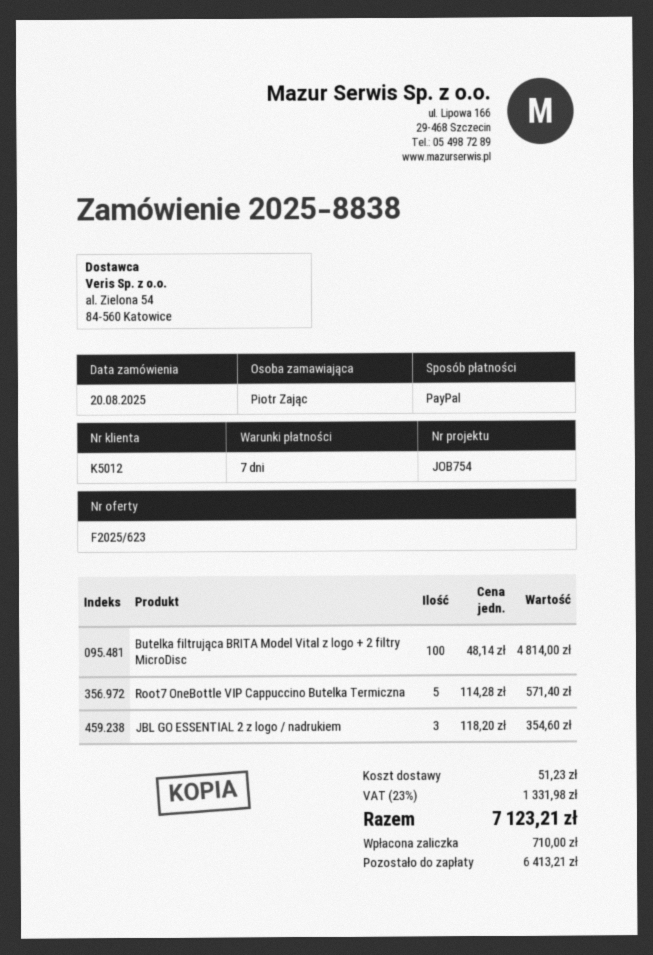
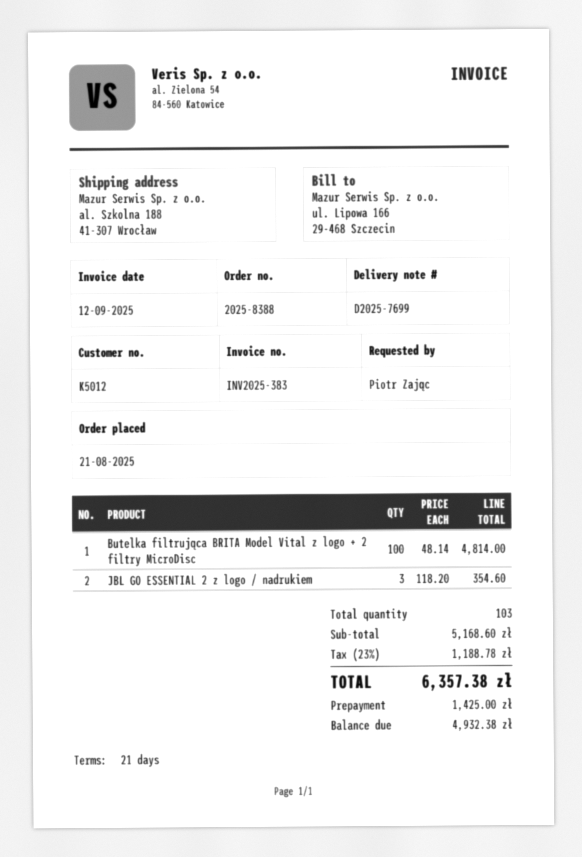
order number: 2025-8838 -> 2025-8388
order date: 2025-08-20 -> 2025-08-21
payment terms: 7 days -> 21 days
Root7 OneBottle VIP Cappuccino Butelka Termiczna: 5 x 114.28 = 571.40 -> none
shipping: 51.23 -> none
tax: 23% = 1331.98 -> 23% = 1188.78
total: 7123.21 -> 6357.38
deposit: 710.00 -> 1425.00
balance: 6413.21 -> 4932.38

